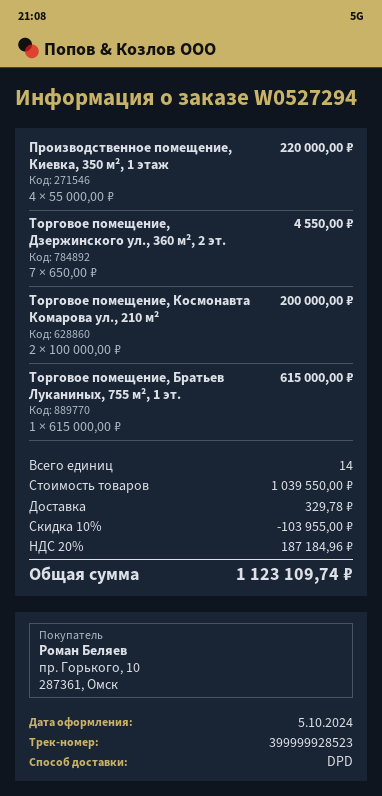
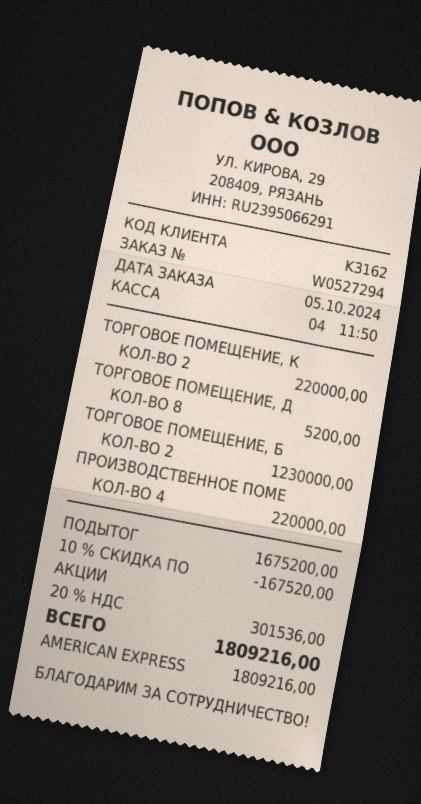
Торговое помещение, Дзержинского ул., 360 м², 2 эт.: 7 for 4550.00 -> 8 for 5200.00
Торговое помещение, Космонавта Комарова ул., 210 м²: 2 for 200000.00 -> 2 for 220000.00
Торговое помещение, Братьев Луканиных, 755 м², 1 эт.: 1 for 615000.00 -> 2 for 1230000.00
subtotal: 1039550.00 -> 1675200.00
discount: 10% = 103955.00 -> 10% = 167520.00
shipping: 329.78 -> none
tax: 20% = 187184.96 -> 20% = 301536.00
total: 1123109.74 -> 1809216.00

